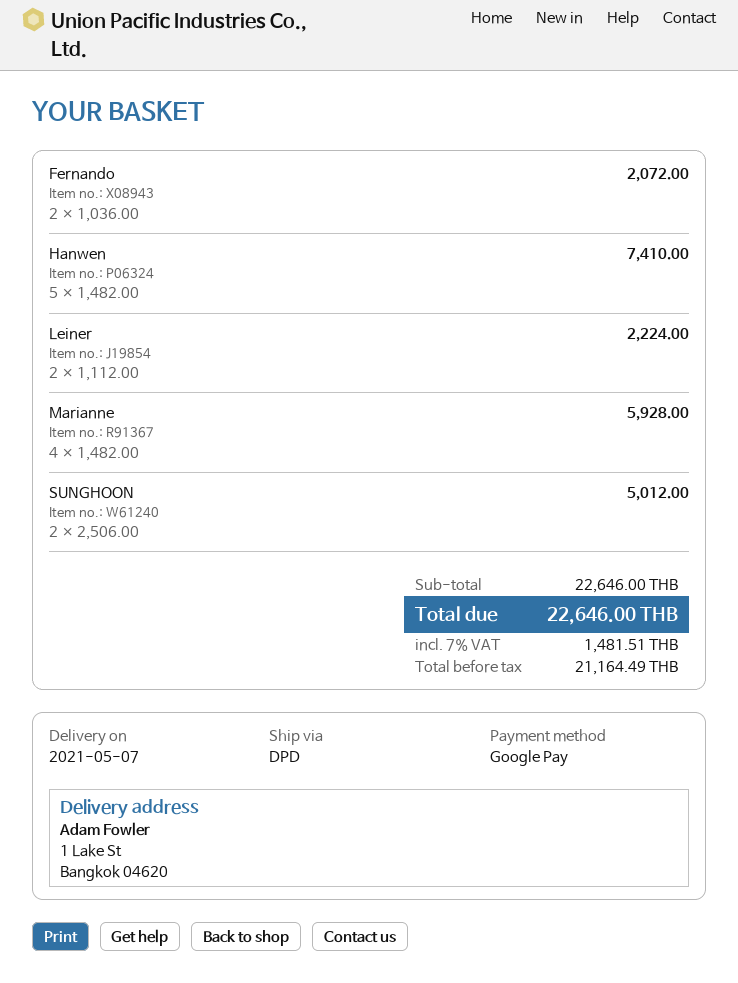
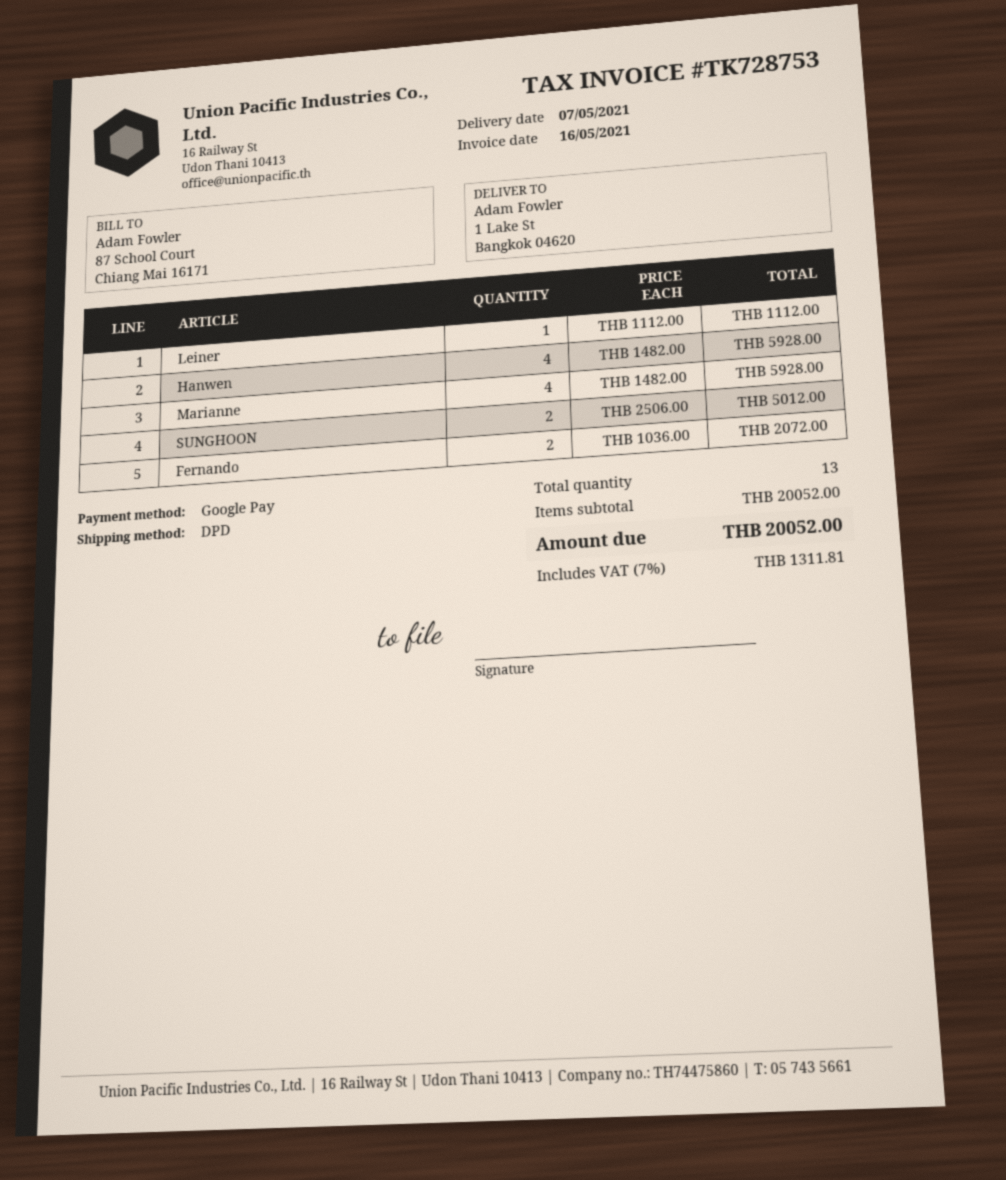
Hanwen: 5 x 1482.00 = 7410.00 -> 4 x 1482.00 = 5928.00
Leiner: 2 x 1112.00 = 2224.00 -> 1 x 1112.00 = 1112.00
subtotal: 22646.00 -> 20052.00
tax: 7% = 1481.51 -> 7% = 1311.81
total: 22646.00 -> 20052.00

